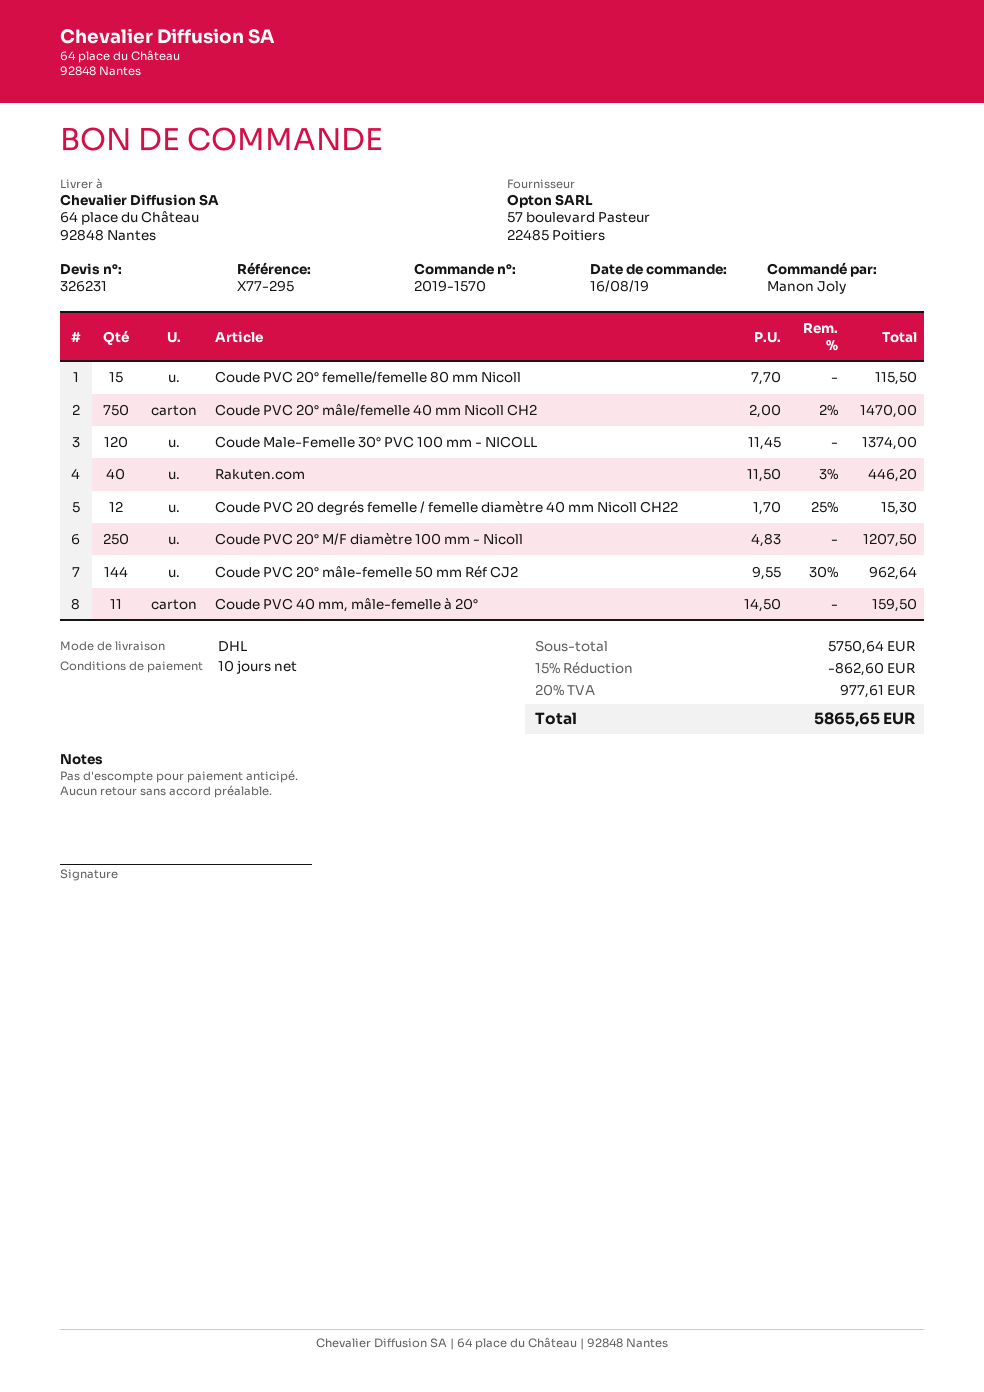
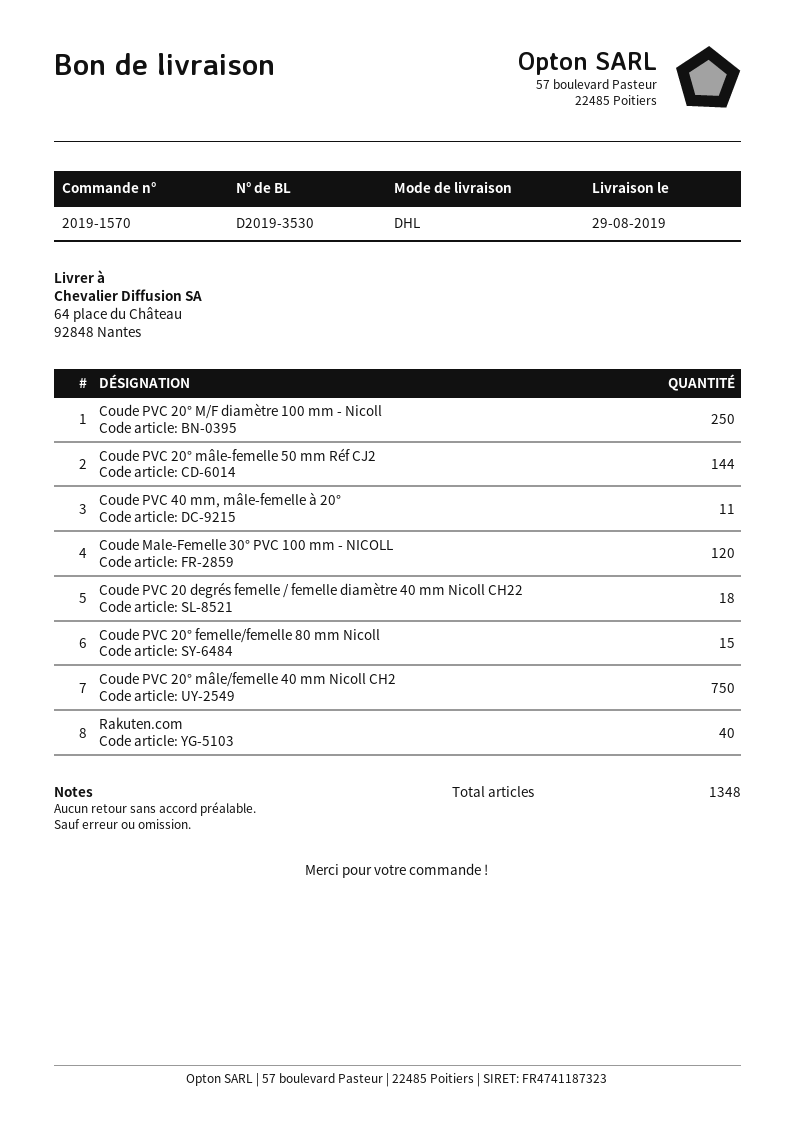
Coude PVC 20 degrés femelle / femelle diamètre 40 mm Nicoll CH22: 12 -> 18

